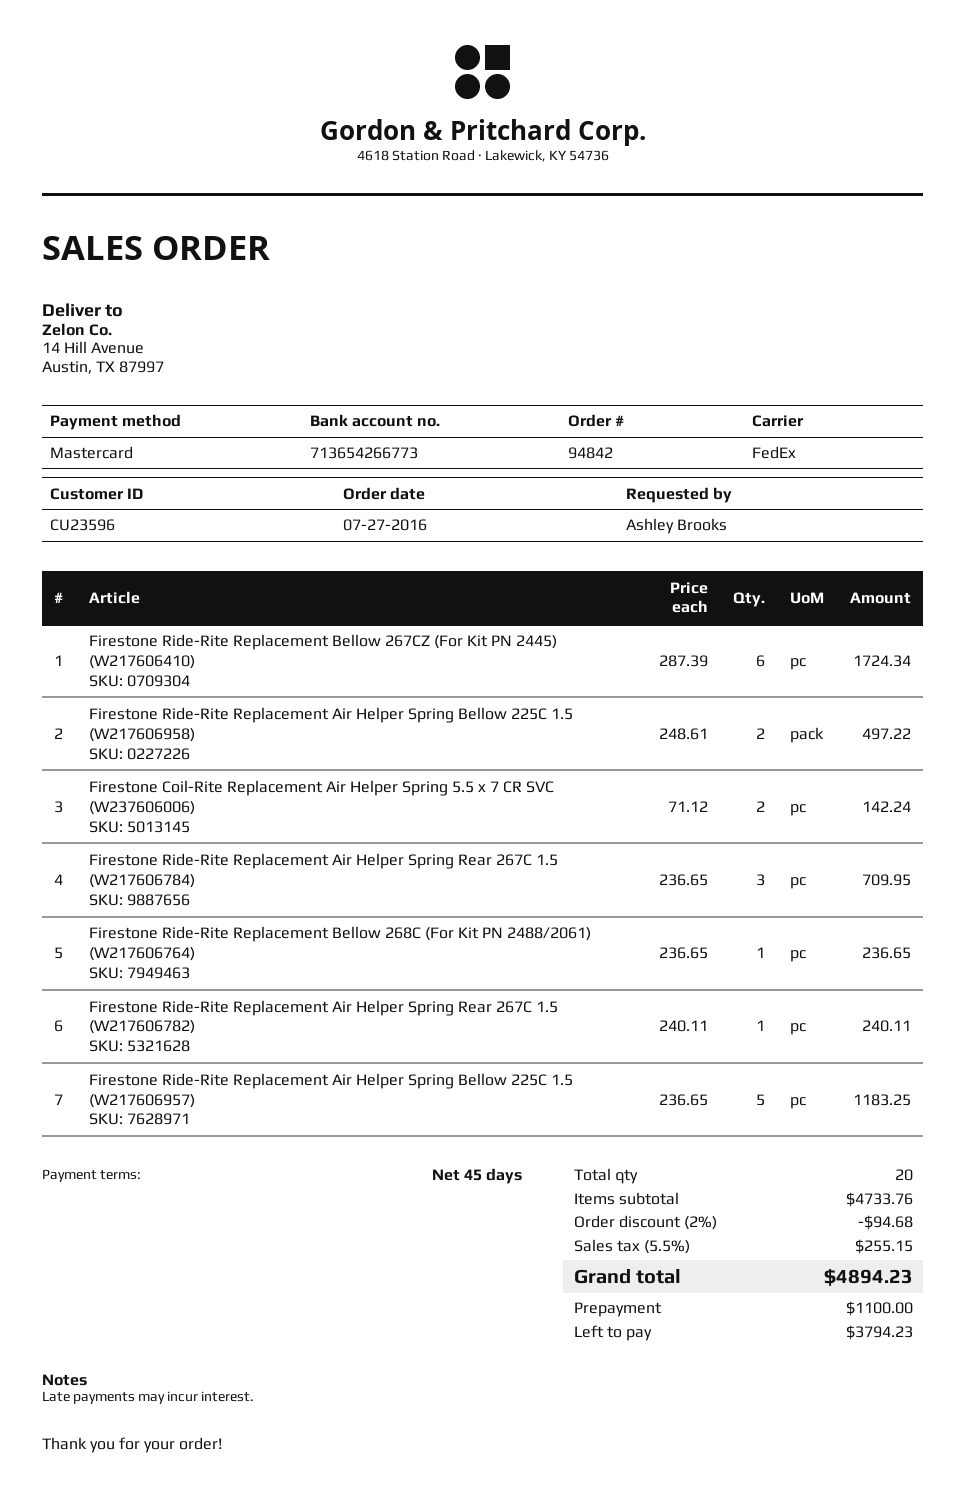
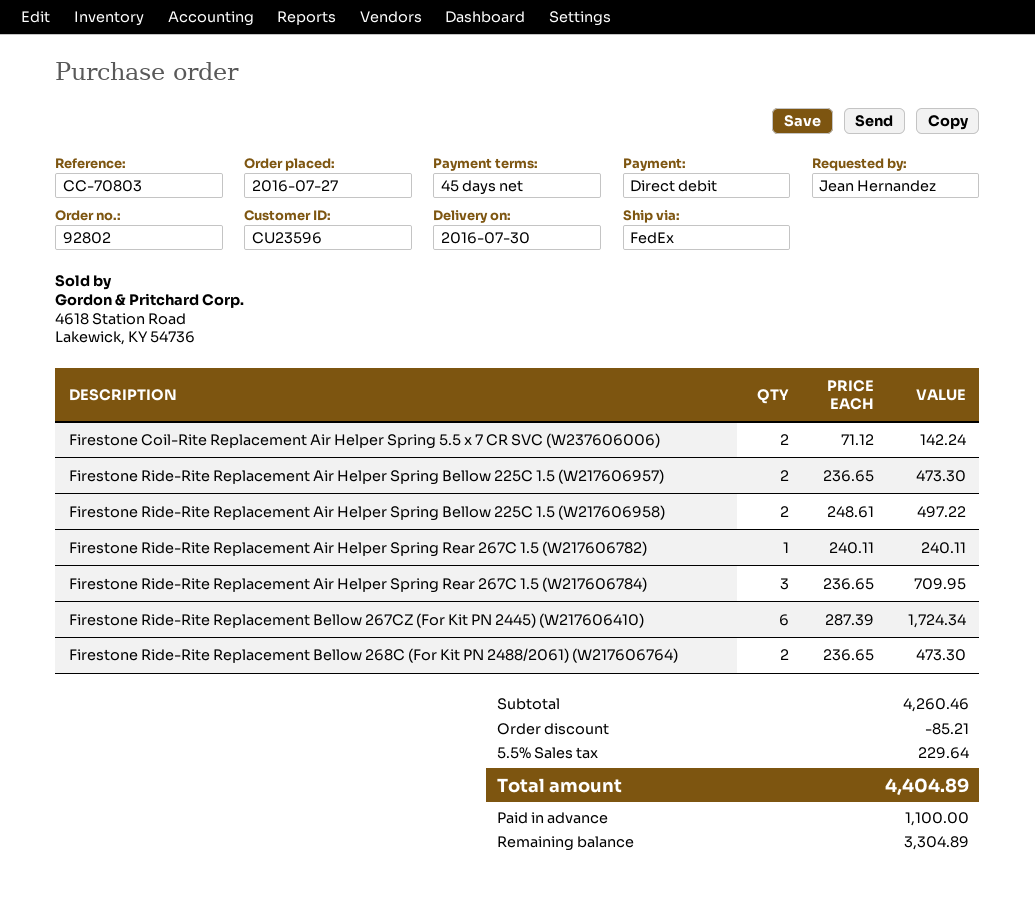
order number: 94842 -> 92802
ordered by: Ashley Brooks -> Jean Hernandez
payment method: Mastercard -> direct debit
Firestone Ride-Rite Replacement Bellow 268C (For Kit PN 2488/2061) (W217606764): 1 x 236.65 = 236.65 -> 2 x 236.65 = 473.30
Firestone Ride-Rite Replacement Air Helper Spring Bellow 225C 1.5 (W217606957): 5 x 236.65 = 1183.25 -> 2 x 236.65 = 473.30
subtotal: 4733.76 -> 4260.46
discount: 94.68 -> 85.21
tax: 5.5% = 255.15 -> 5.5% = 229.64
total: 4894.23 -> 4404.89
balance: 3794.23 -> 3304.89

